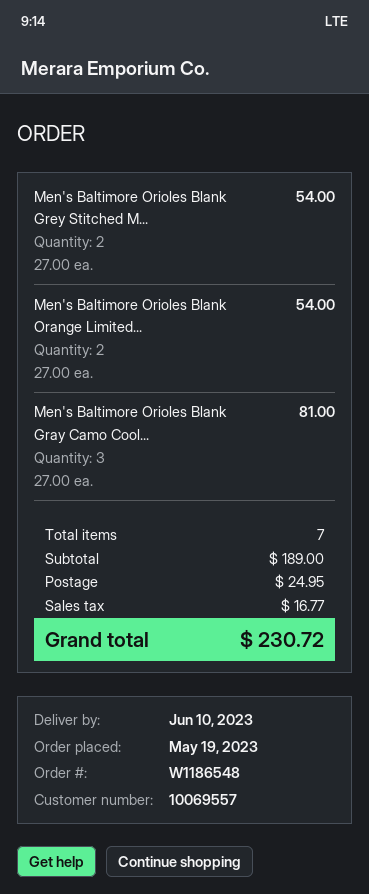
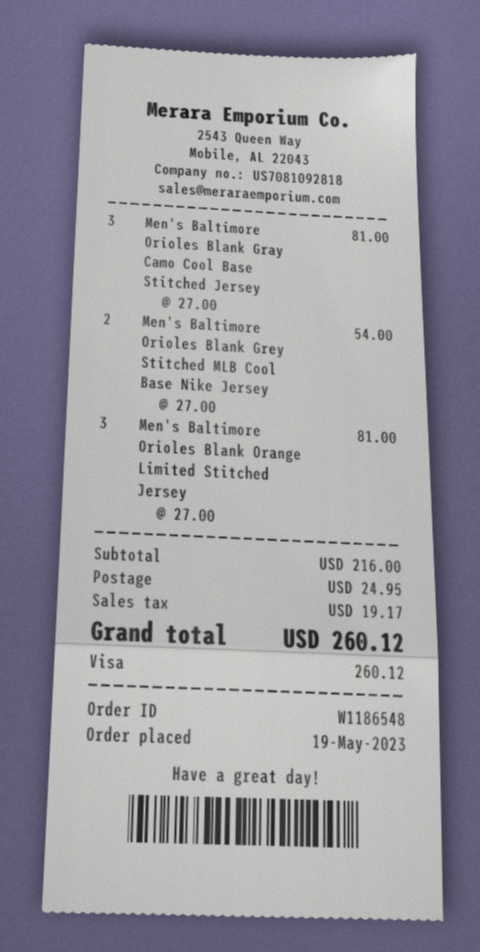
Men's Baltimore Orioles Blank Orange Limited...: 2 x 27.00 = 54.00 -> 3 x 27.00 = 81.00
subtotal: 189.00 -> 216.00
tax: 16.77 -> 19.17
total: 230.72 -> 260.12

